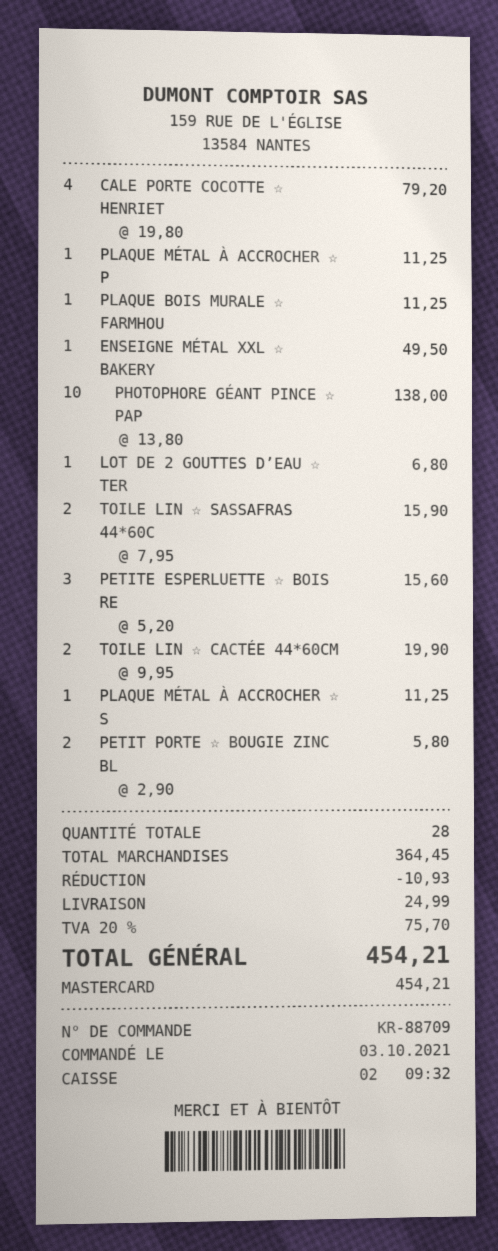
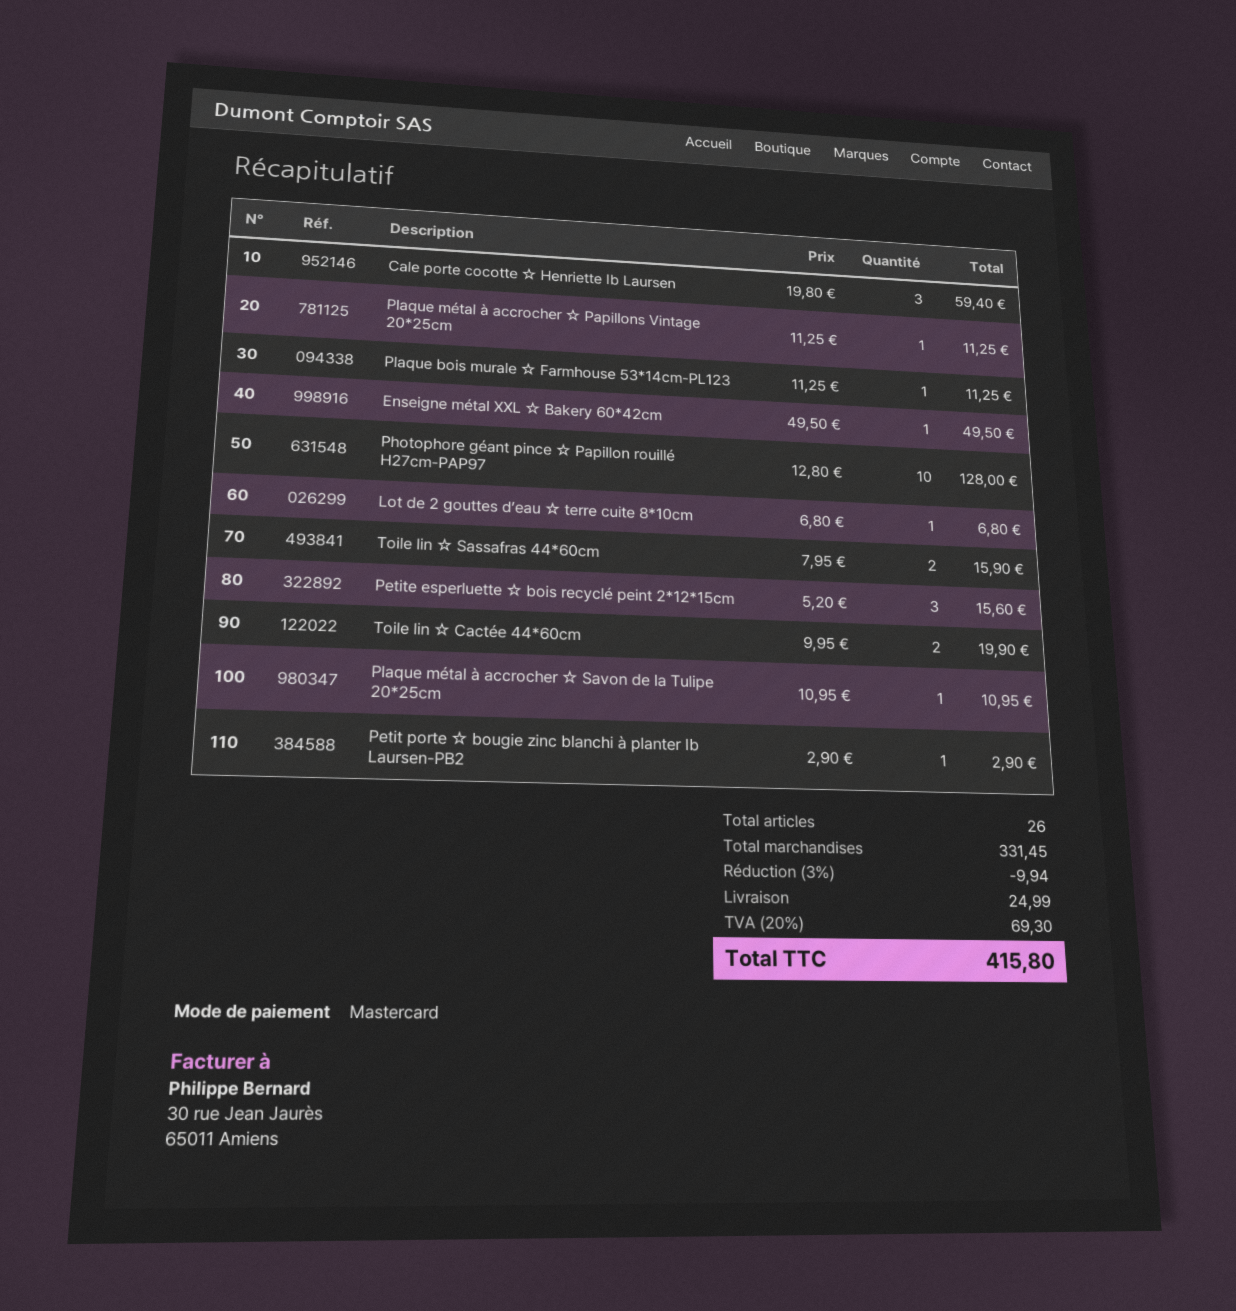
CALE PORTE COCOTTE ☆ HENRIET: 4 x 19.80 = 79.20 -> 3 x 19.80 = 59.40
PHOTOPHORE GÉANT PINCE ☆ PAP: 10 x 13.80 = 138.00 -> 10 x 12.80 = 128.00
PLAQUE MÉTAL À ACCROCHER ☆ S: 1 x 11.25 = 11.25 -> 1 x 10.95 = 10.95
PETIT PORTE ☆ BOUGIE ZINC BL: 2 x 2.90 = 5.80 -> 1 x 2.90 = 2.90
total quantity: 28 -> 26
subtotal: 364.45 -> 331.45
discount: 10.93 -> 9.94
tax: 20% = 75.70 -> 20% = 69.30
total: 454.21 -> 415.80

